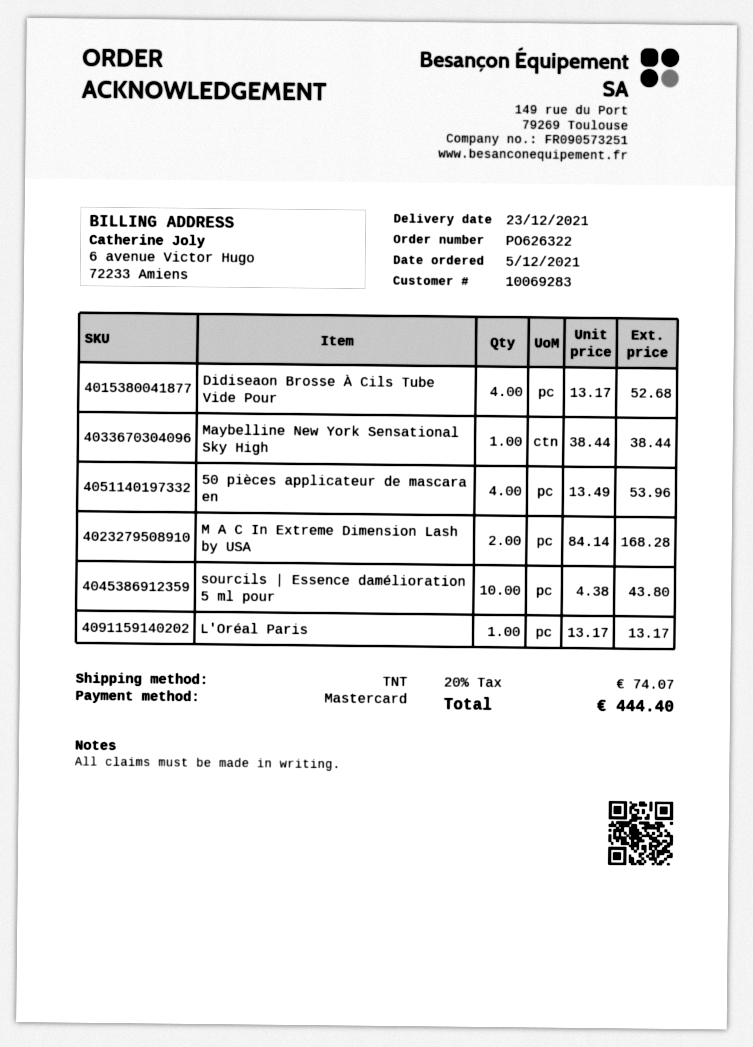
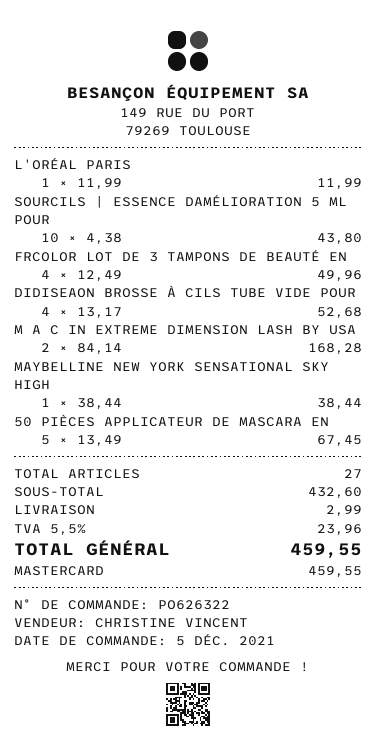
50 pièces applicateur de mascara en: 4 x 13.49 = 53.96 -> 5 x 13.49 = 67.45
L'Oréal Paris: 1 x 13.17 = 13.17 -> 1 x 11.99 = 11.99
FRCOLOR LOT DE 3 TAMPONS DE BEAUTÉ EN: none -> 4 x 12.49 = 49.96
shipping: none -> 2.99
tax: 20% = 74.07 -> 5.5% = 23.96
total: 444.40 -> 459.55

